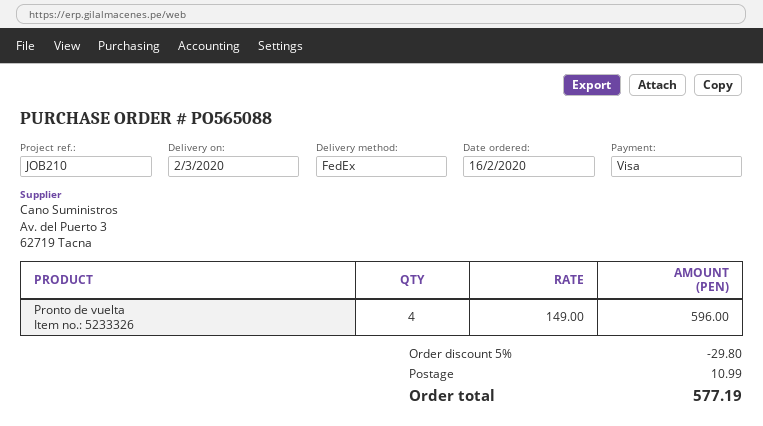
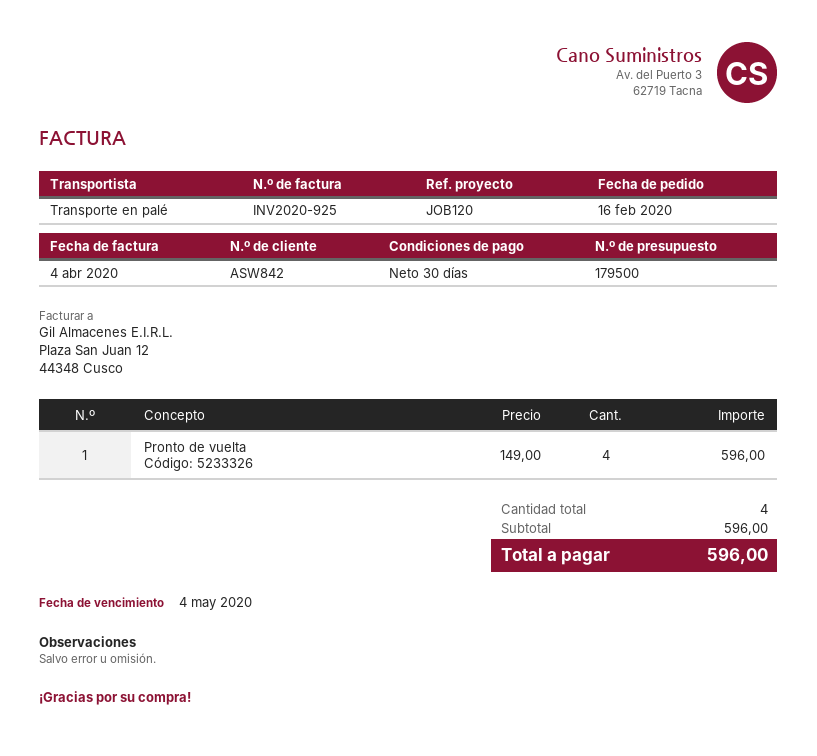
reference: JOB210 -> JOB120
shipping method: FedEx -> pallet freight
discount: 5% = 29.80 -> none
shipping: 10.99 -> none
total: 577.19 -> 596.00

